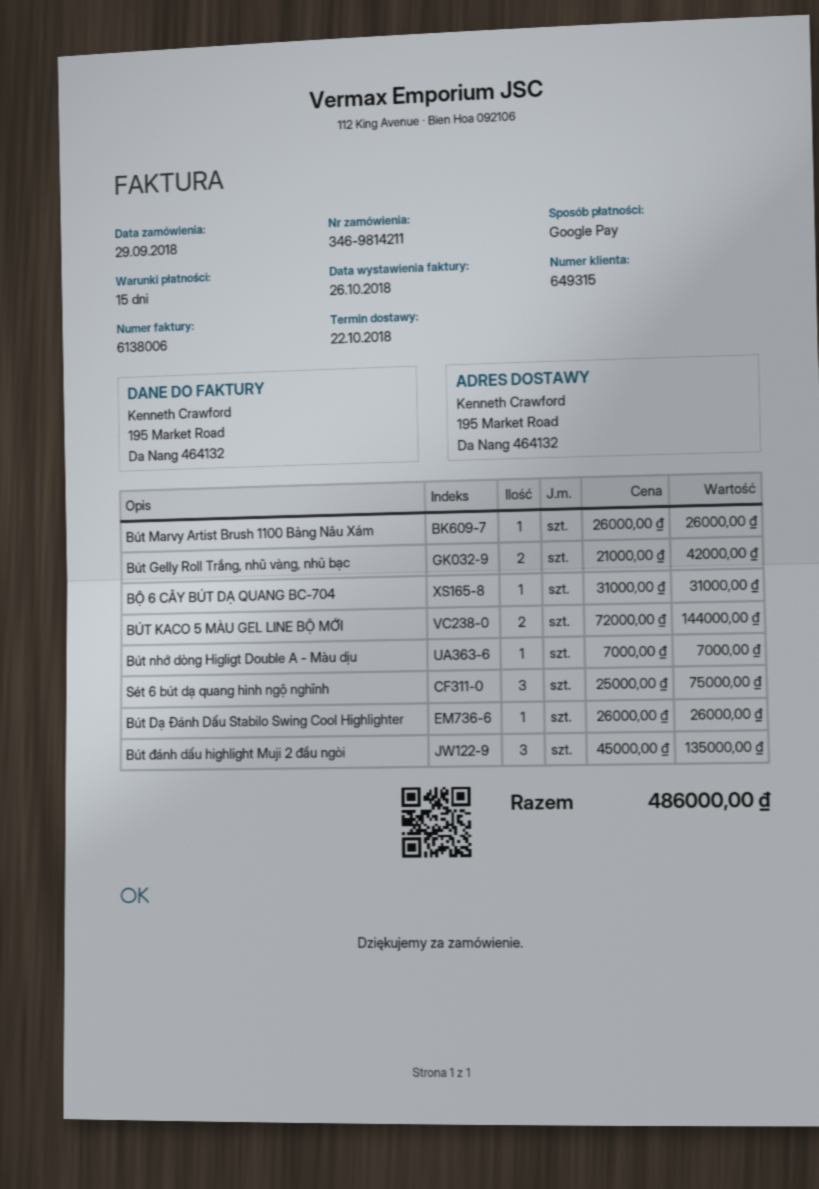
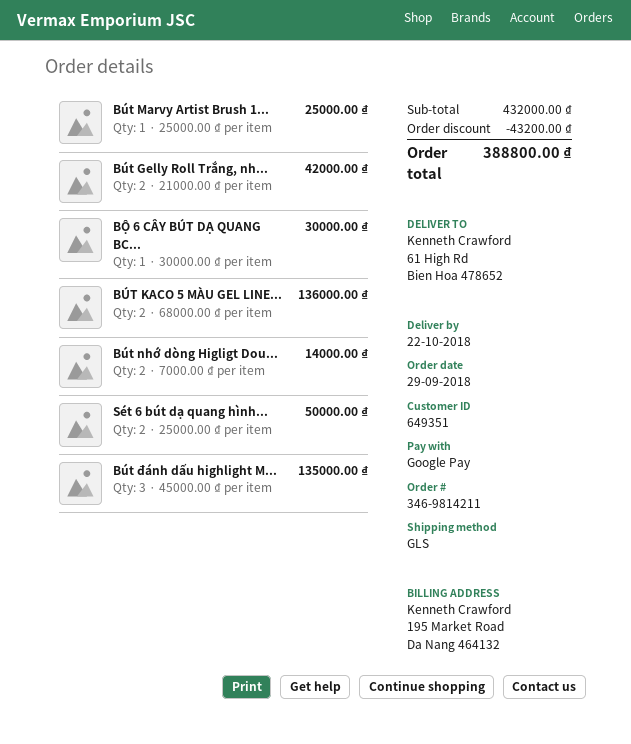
customer number: 649315 -> 649351
ship to: 195 Market Road, Da Nang 464132 -> 61 High Rd, Bien Hoa 478652
Bút Marvy Artist Brush 1100 Bảng Nâu Xám: 1 x 26000.00 = 26000.00 -> 1 x 25000.00 = 25000.00
BỘ 6 CÂY BÚT DẠ QUANG BC-704: 1 x 31000.00 = 31000.00 -> 1 x 30000.00 = 30000.00
BÚT KACO 5 MÀU GEL LINE BỘ MỚI: 2 x 72000.00 = 144000.00 -> 2 x 68000.00 = 136000.00
Bút nhớ dòng Higligt Double A - Màu dịu: 1 x 7000.00 = 7000.00 -> 2 x 7000.00 = 14000.00
Sét 6 bút dạ quang hình ngộ nghĩnh: 3 x 25000.00 = 75000.00 -> 2 x 25000.00 = 50000.00
Bút Dạ Đánh Dấu Stabilo Swing Cool Highlighter: 1 x 26000.00 = 26000.00 -> none
discount: none -> 43200.00
total: 486000.00 -> 388800.00

